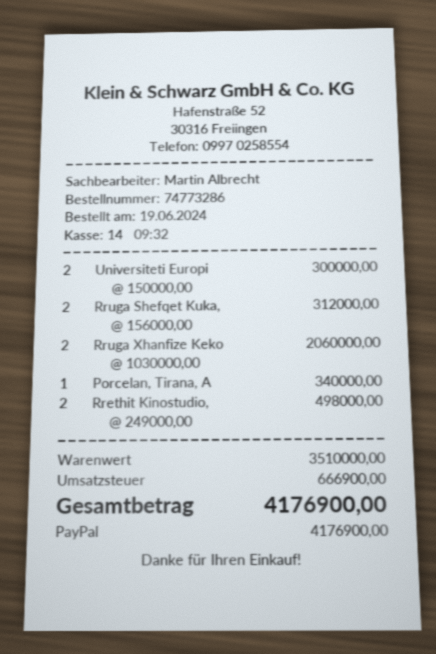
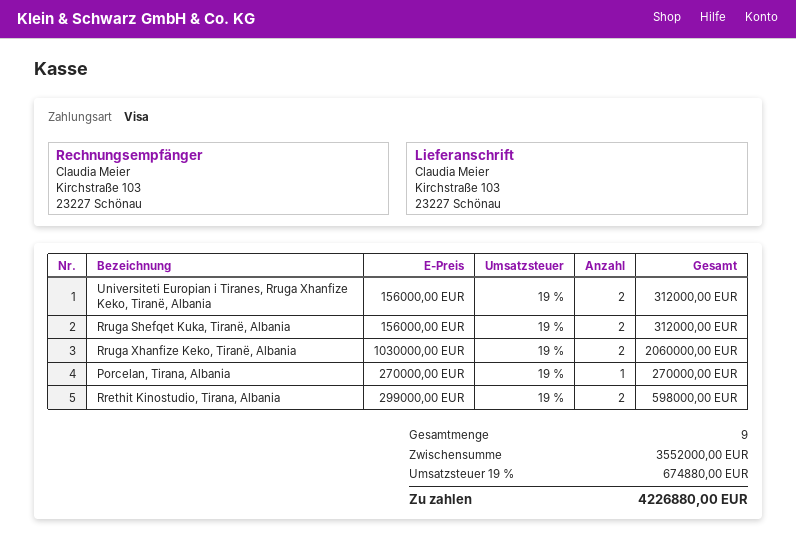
payment method: PayPal -> Visa
Universiteti Europi: 2 x 150000.00 = 300000.00 -> 2 x 156000.00 = 312000.00
Porcelan, Tirana, A: 1 x 340000.00 = 340000.00 -> 1 x 270000.00 = 270000.00
Rrethit Kinostudio,: 2 x 249000.00 = 498000.00 -> 2 x 299000.00 = 598000.00
subtotal: 3510000.00 -> 3552000.00
tax: 666900.00 -> 674880.00
total: 4176900.00 -> 4226880.00

